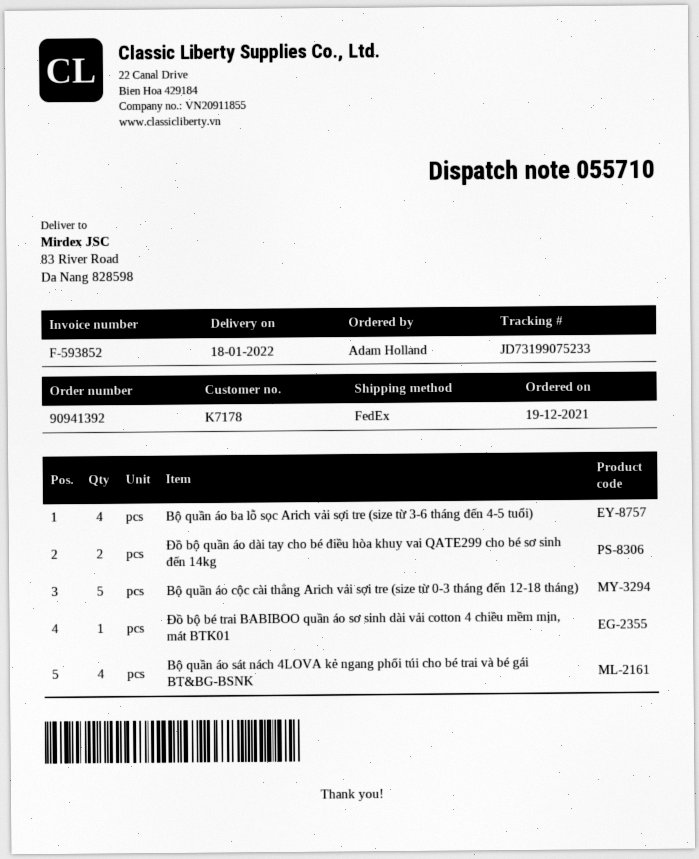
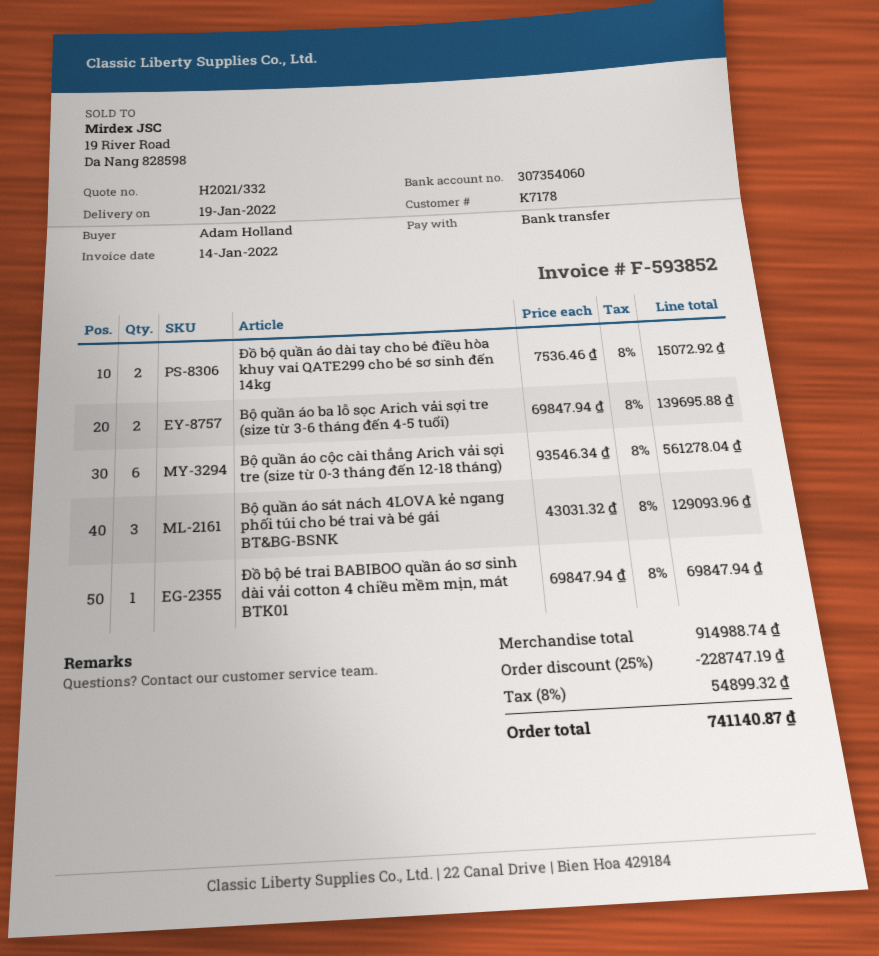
delivery date: 2022-01-18 -> 2022-01-19
Bộ quần áo ba lỗ sọc Arich vải sợi tre (size từ 3-6 tháng đến 4-5 tuổi): 4 -> 2
Bộ quần áo cộc cài thẳng Arich vải sợi tre (size từ 0-3 tháng đến 12-18 tháng): 5 -> 6
Bộ quần áo sát nách 4LOVA kẻ ngang phối túi cho bé trai và bé gái BT&BG-BSNK: 4 -> 3

